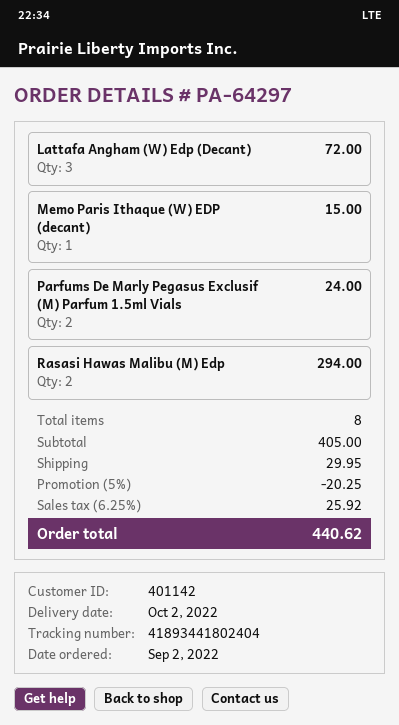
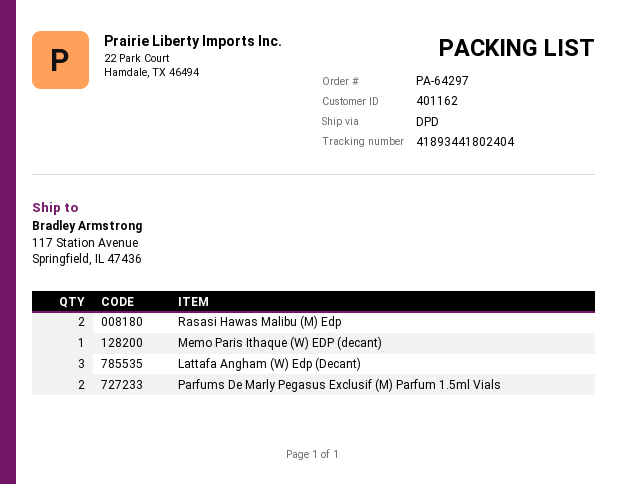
customer number: 401142 -> 401162

